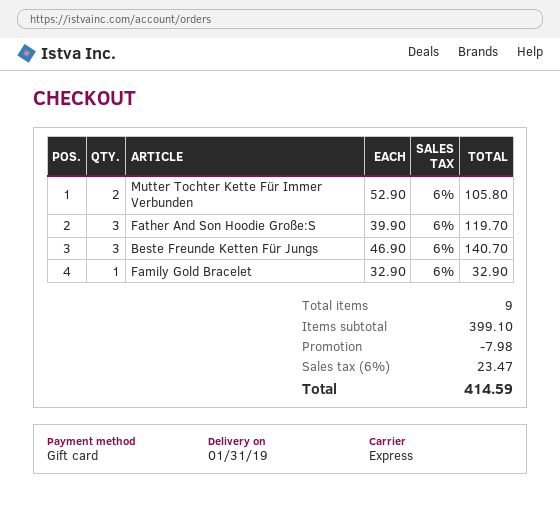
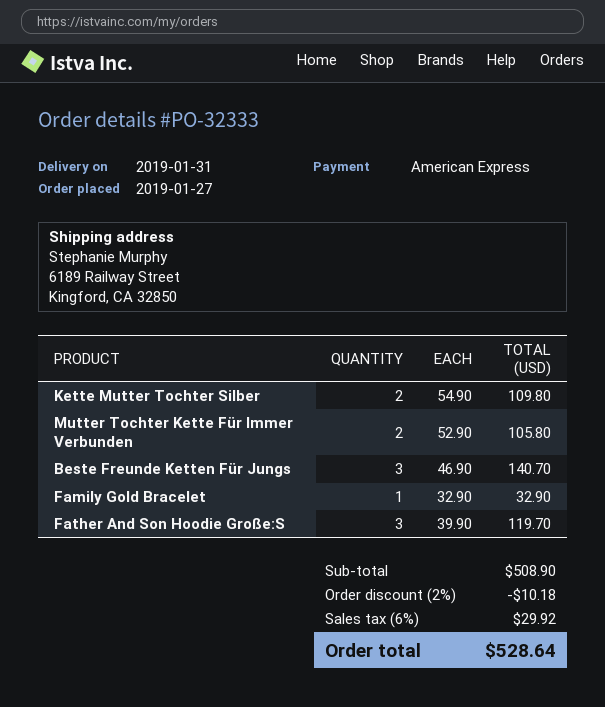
payment method: gift card -> American Express
Kette Mutter Tochter Silber: none -> 2 x 54.90 = 109.80
subtotal: 399.10 -> 508.90
discount: 7.98 -> 10.18
tax: 6% = 23.47 -> 6% = 29.92
total: 414.59 -> 528.64

